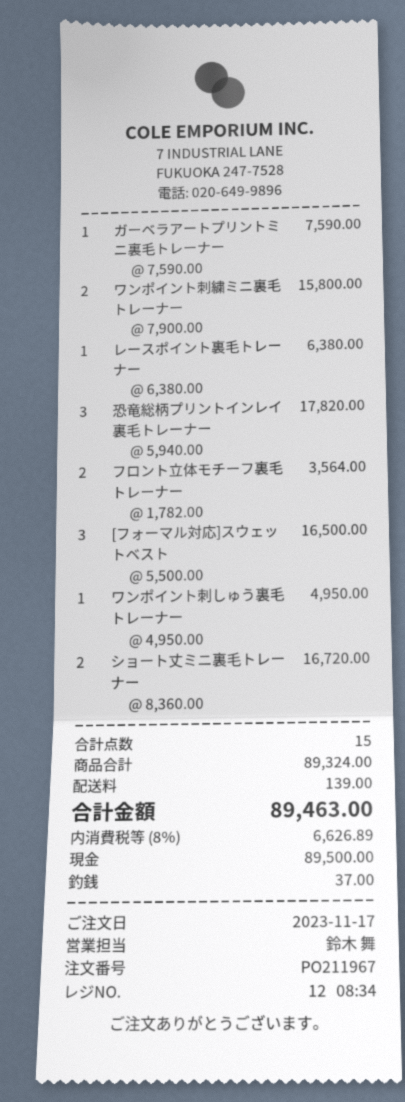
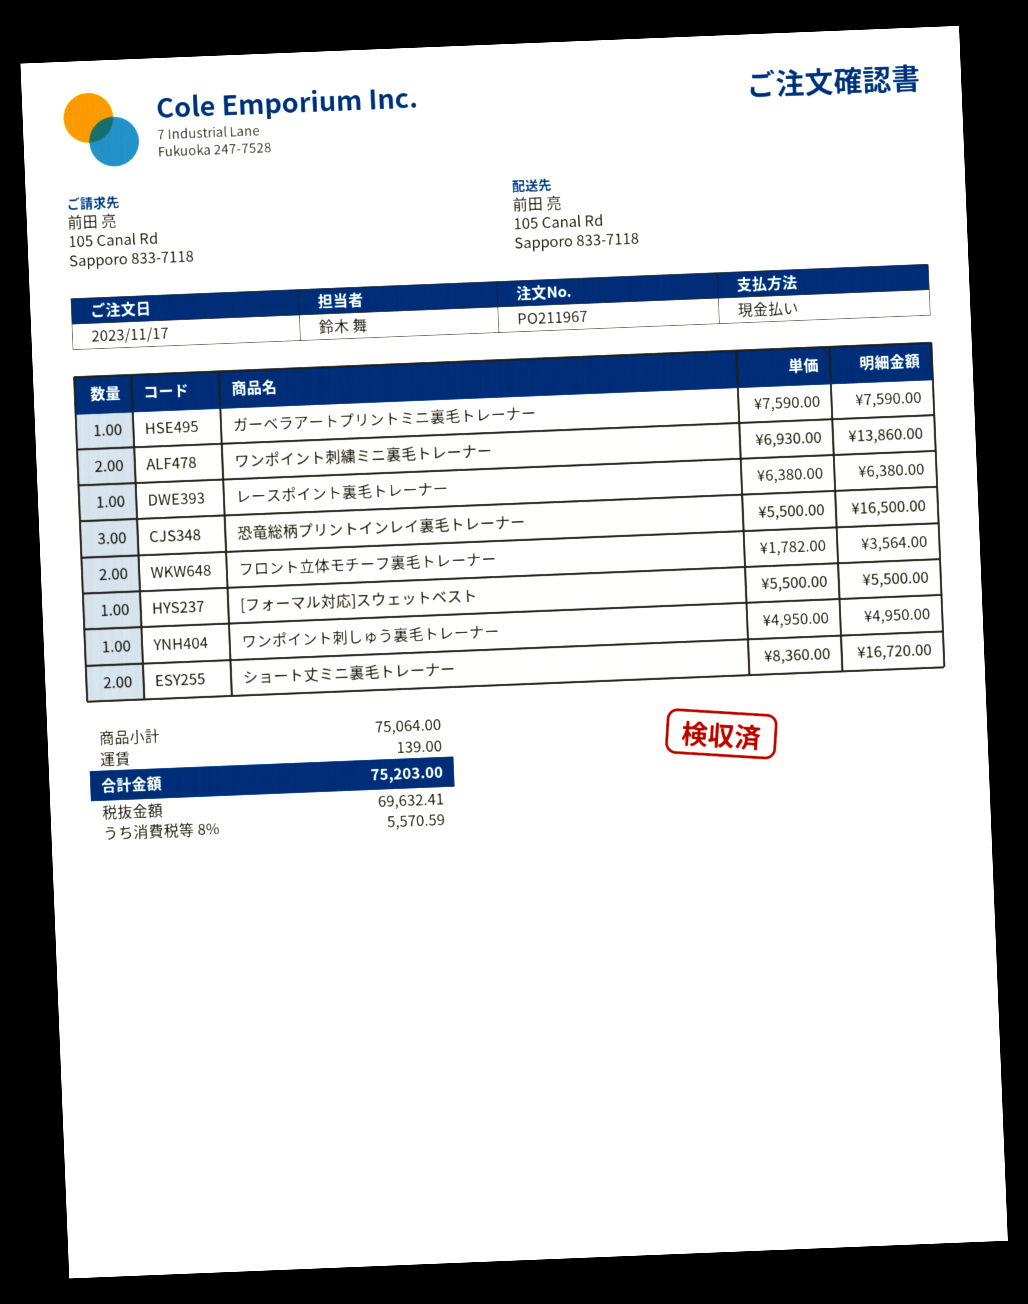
ワンポイント刺繍ミニ裏毛トレーナー: 2 x 7900.00 = 15800.00 -> 2 x 6930.00 = 13860.00
恐竜総柄プリントインレイ裏毛トレーナー: 3 x 5940.00 = 17820.00 -> 3 x 5500.00 = 16500.00
[フォーマル対応]スウェットベスト: 3 x 5500.00 = 16500.00 -> 1 x 5500.00 = 5500.00
subtotal: 89324.00 -> 75064.00
tax: 8% = 6626.89 -> 8% = 5570.59
total: 89463.00 -> 75203.00

